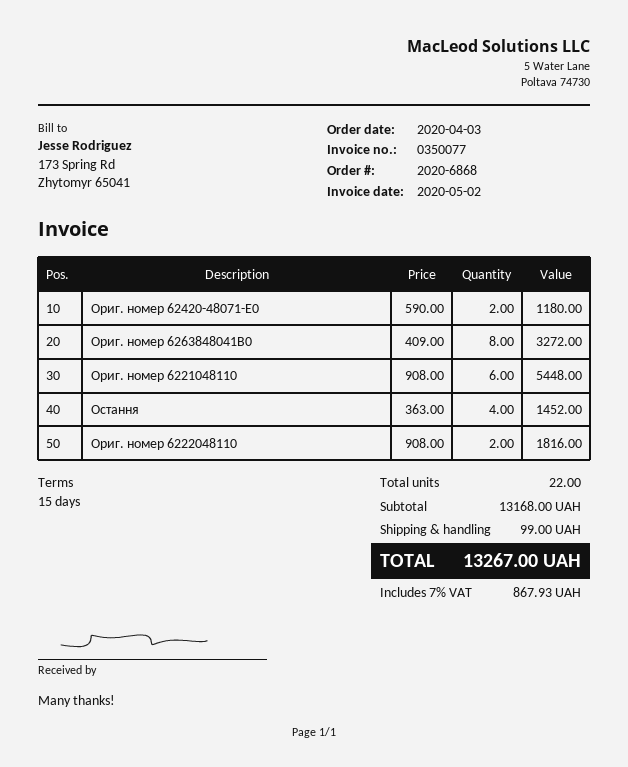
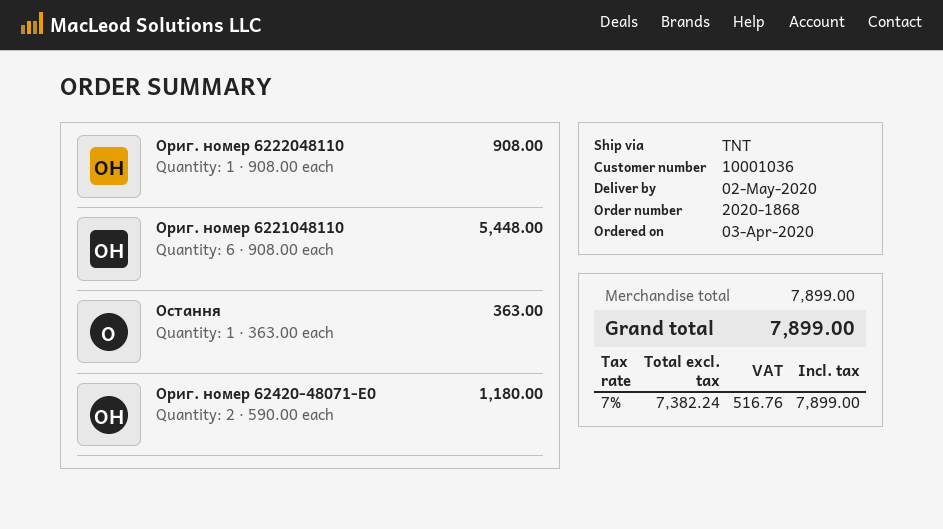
order number: 2020-6868 -> 2020-1868
Ориг. номер 6263848041B0: 8 x 409.00 = 3272.00 -> none
Остання: 4 x 363.00 = 1452.00 -> 1 x 363.00 = 363.00
Ориг. номер 6222048110: 2 x 908.00 = 1816.00 -> 1 x 908.00 = 908.00
subtotal: 13168.00 -> 7899.00
shipping: 99.00 -> none
tax: 7% = 867.93 -> 7% = 516.76
total: 13267.00 -> 7899.00

